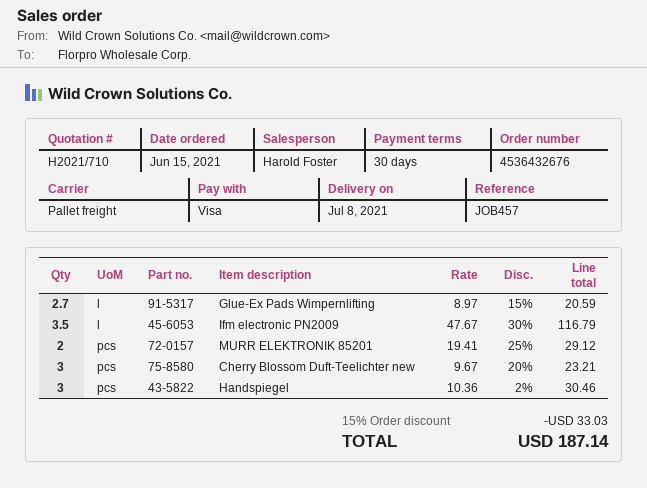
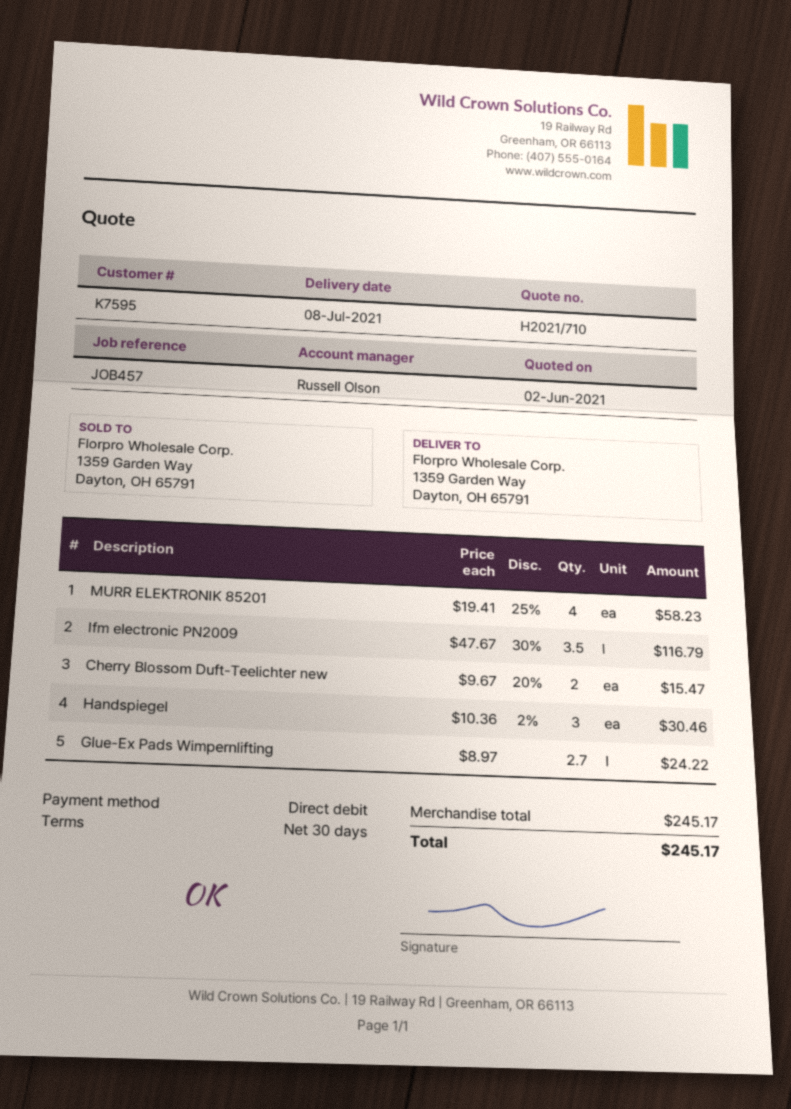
sales rep: Harold Foster -> Russell Olson
payment method: Visa -> direct debit
Glue-Ex Pads Wimpernlifting: 2.7 x 8.97 - 15% = 20.59 -> 2.7 x 8.97 = 24.22
MURR ELEKTRONIK 85201: 2 x 19.41 - 25% = 29.12 -> 4 x 19.41 - 25% = 58.23
Cherry Blossom Duft-Teelichter new: 3 x 9.67 - 20% = 23.21 -> 2 x 9.67 - 20% = 15.47
discount: 15% = 33.03 -> none
total: 187.14 -> 245.17

